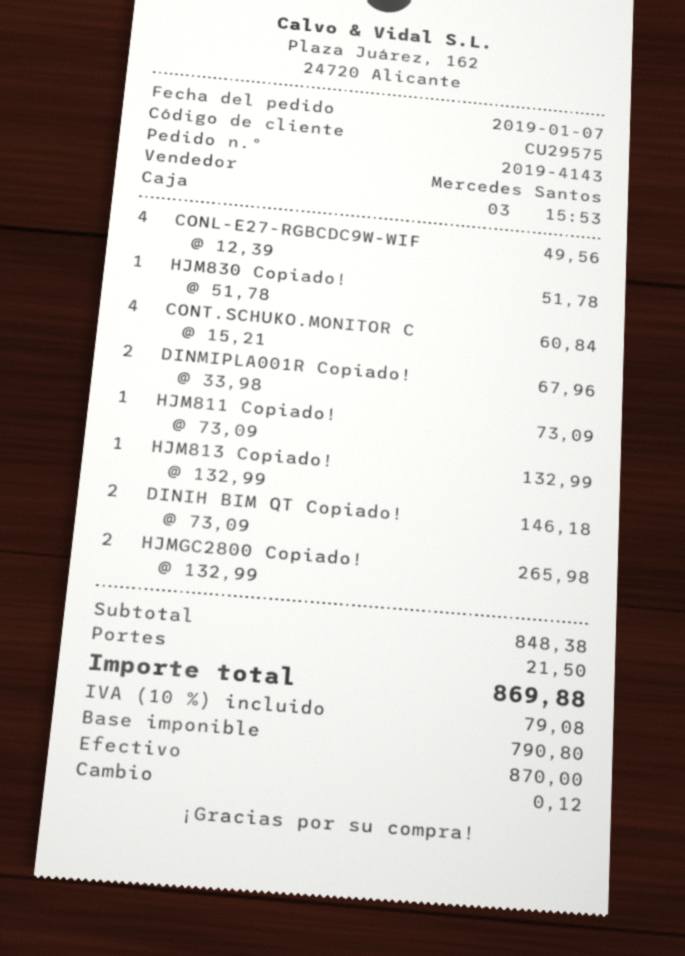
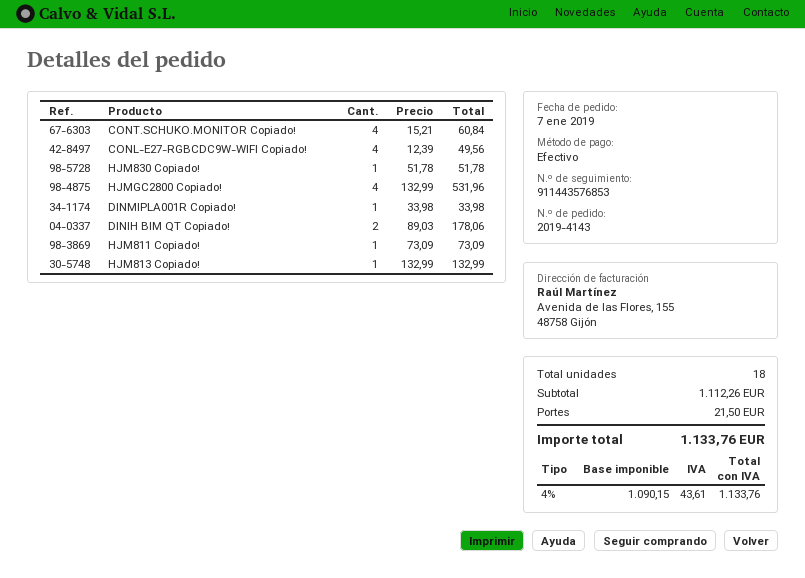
DINMIPLA001R Copiado!: 2 x 33.98 = 67.96 -> 1 x 33.98 = 33.98
DINIH BIM QT Copiado!: 2 x 73.09 = 146.18 -> 2 x 89.03 = 178.06
HJMGC2800 Copiado!: 2 x 132.99 = 265.98 -> 4 x 132.99 = 531.96
subtotal: 848.38 -> 1112.26
net: 790.80 -> 1090.15
tax: 10% = 79.08 -> 4% = 43.61
total: 869.88 -> 1133.76

